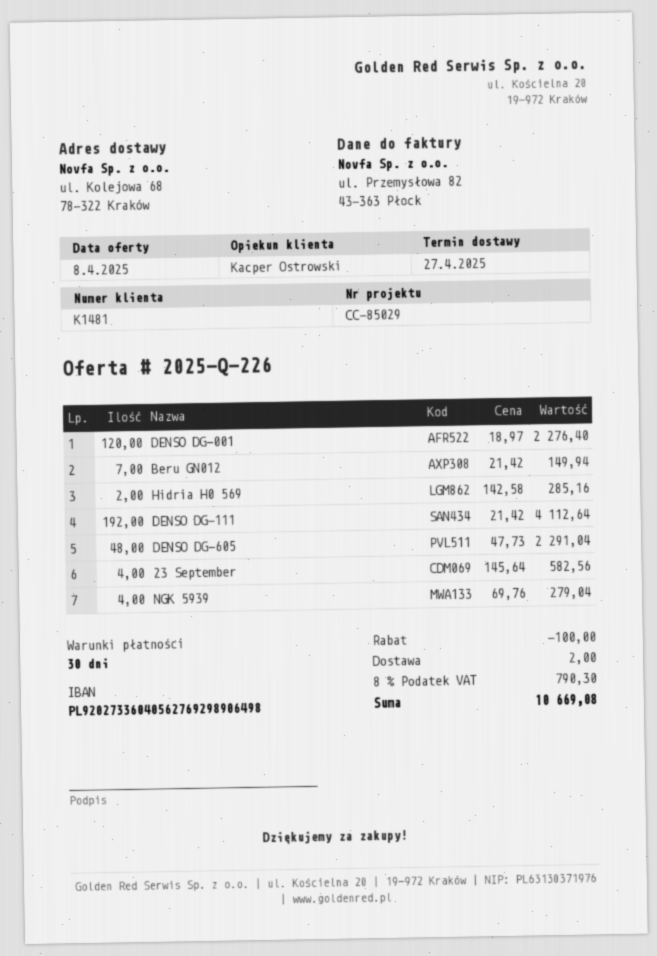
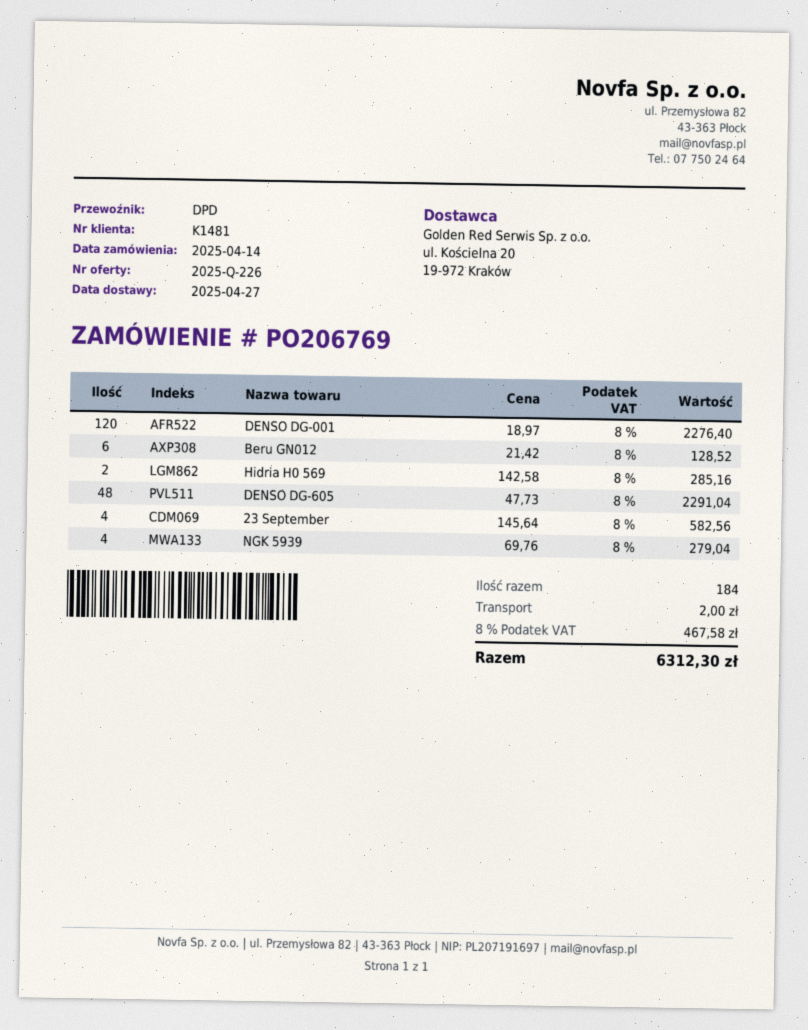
Beru GN012: 7 x 21.42 = 149.94 -> 6 x 21.42 = 128.52
DENSO DG-111: 192 x 21.42 = 4112.64 -> none
discount: 100.00 -> none
tax: 8% = 790.30 -> 8% = 467.58
total: 10669.08 -> 6312.30

